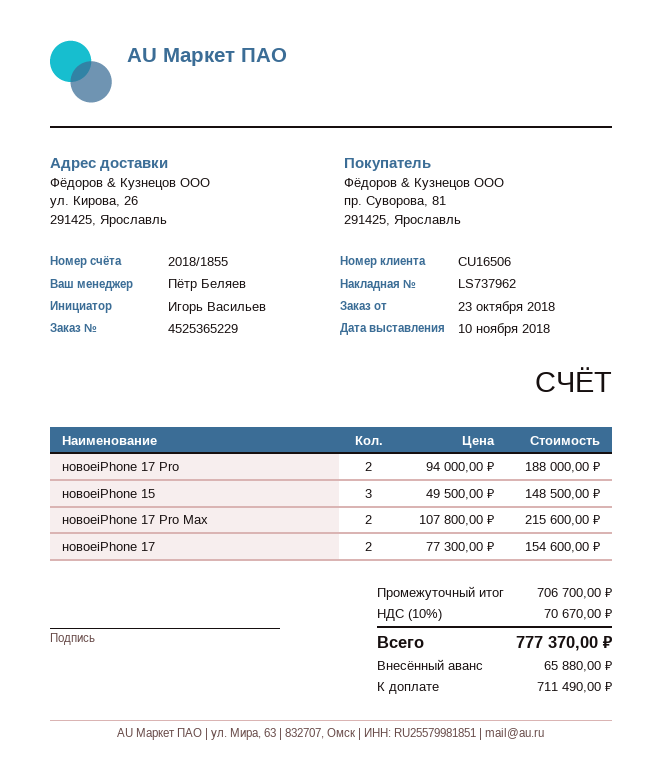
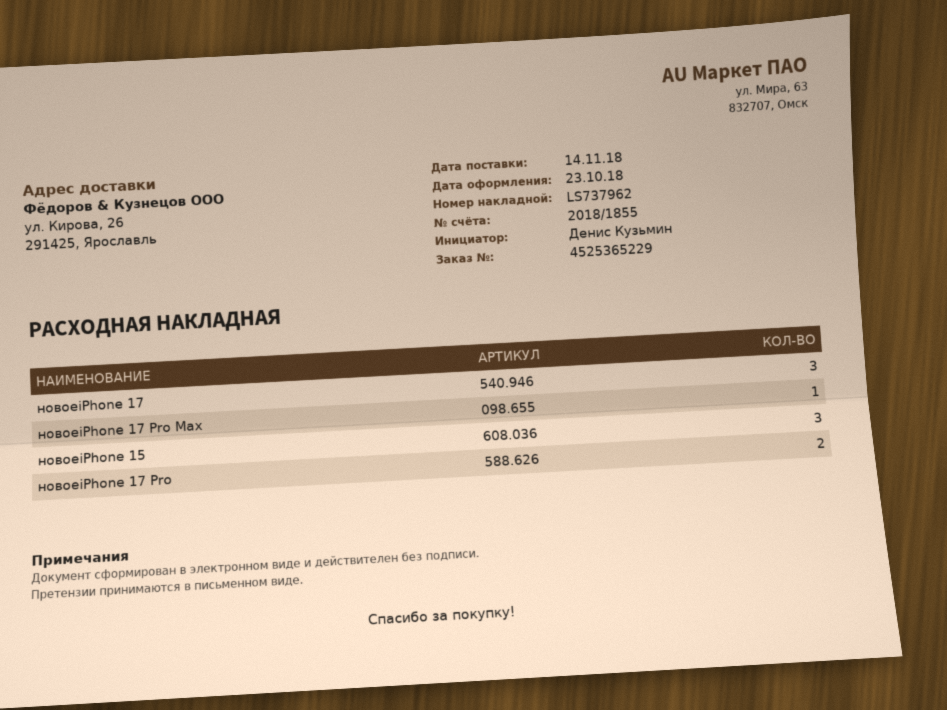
ordered by: Игорь Васильев -> Денис Кузьмин
новоеiPhone 17 Pro Max: 2 -> 1
новоеiPhone 17: 2 -> 3

